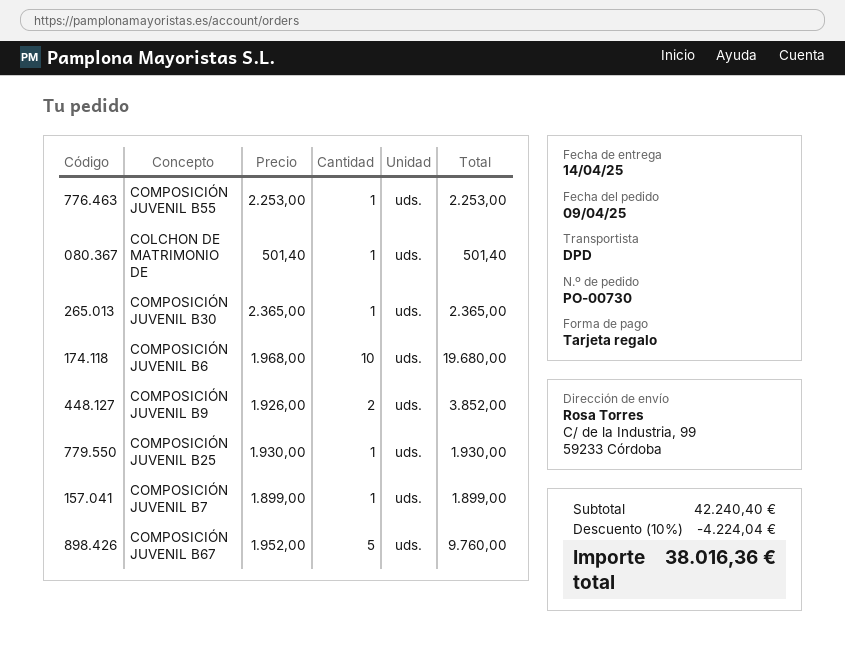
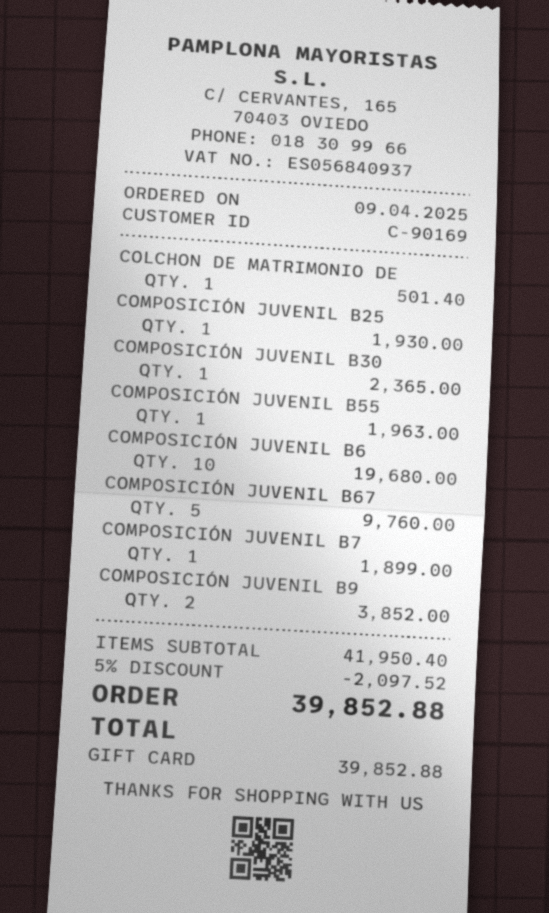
COMPOSICIÓN JUVENIL B55: 1 for 2253.00 -> 1 for 1963.00
subtotal: 42240.40 -> 41950.40
discount: 10% = 4224.04 -> 5% = 2097.52
total: 38016.36 -> 39852.88

